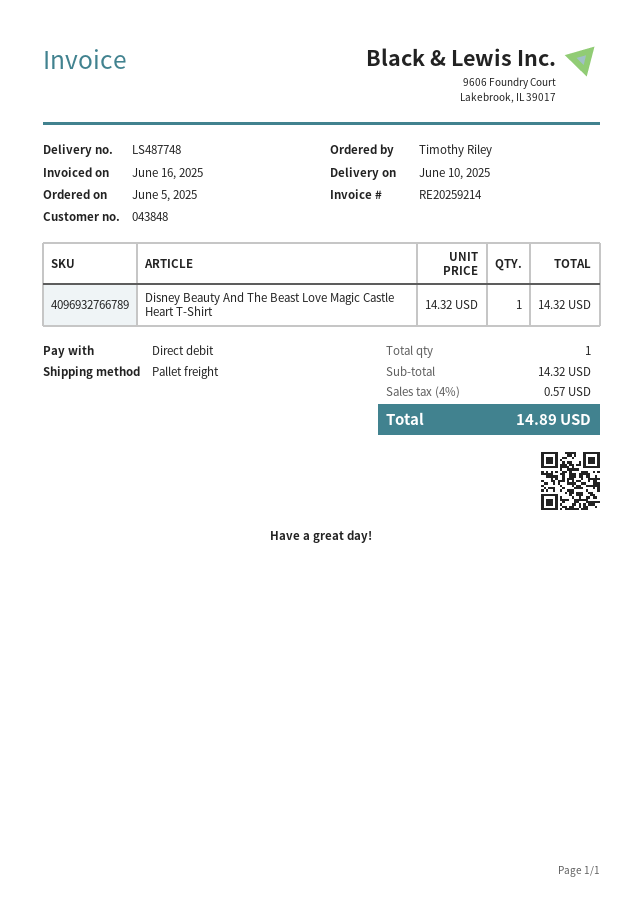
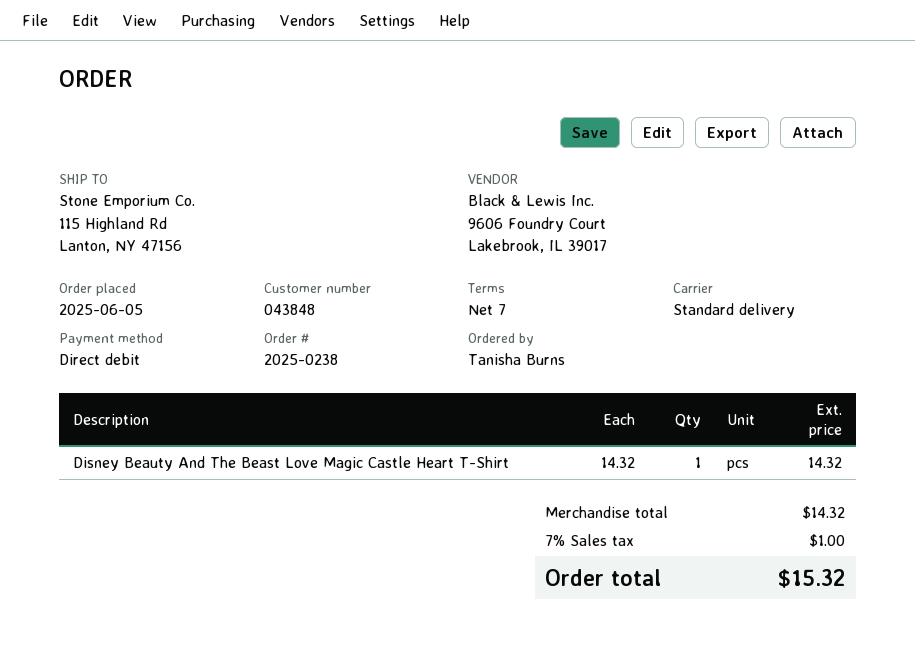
ordered by: Timothy Riley -> Tanisha Burns
shipping method: pallet freight -> standard
tax: 4% = 0.57 -> 7% = 1.00
total: 14.89 -> 15.32

